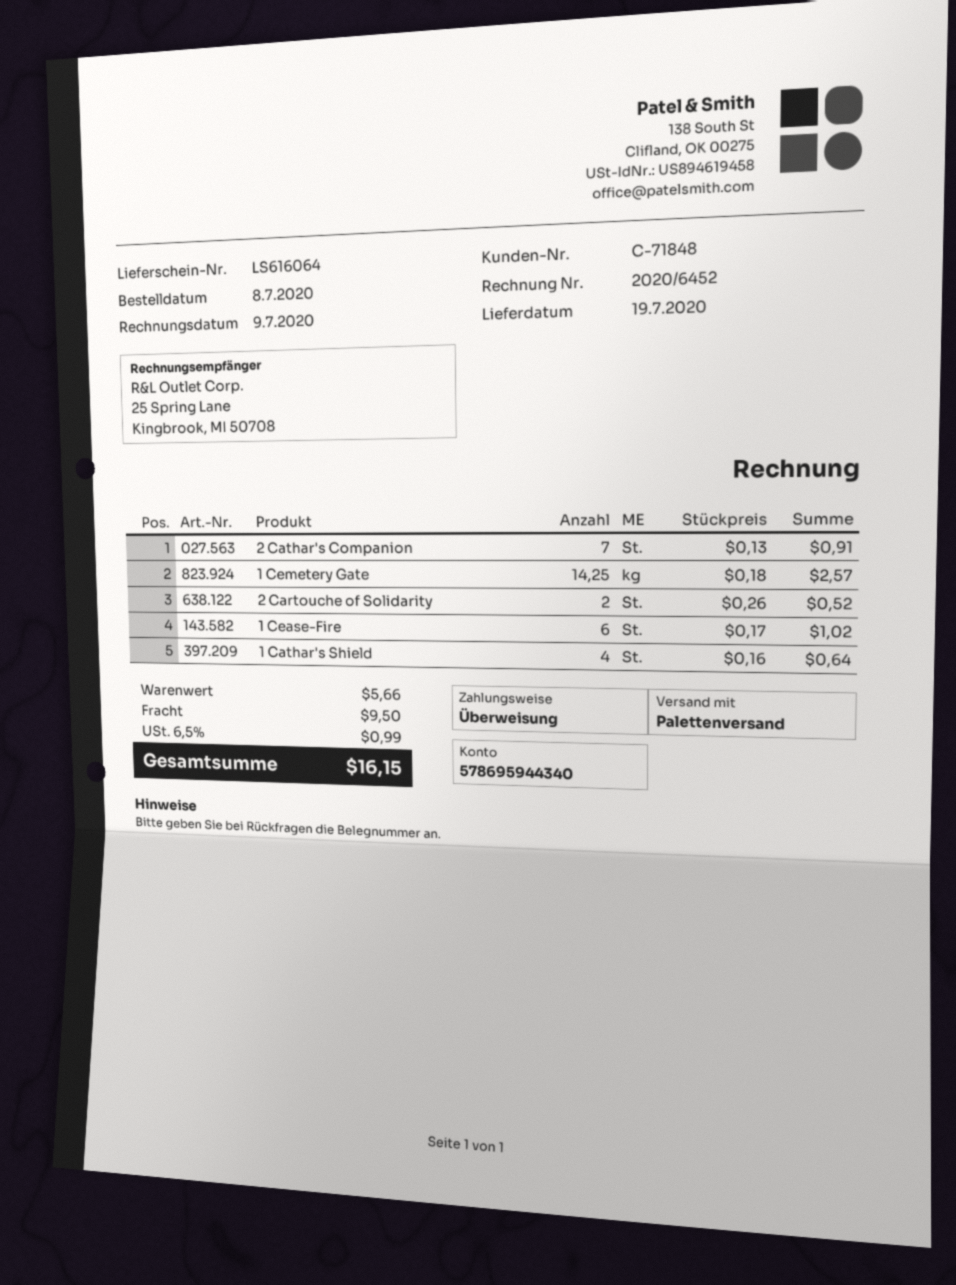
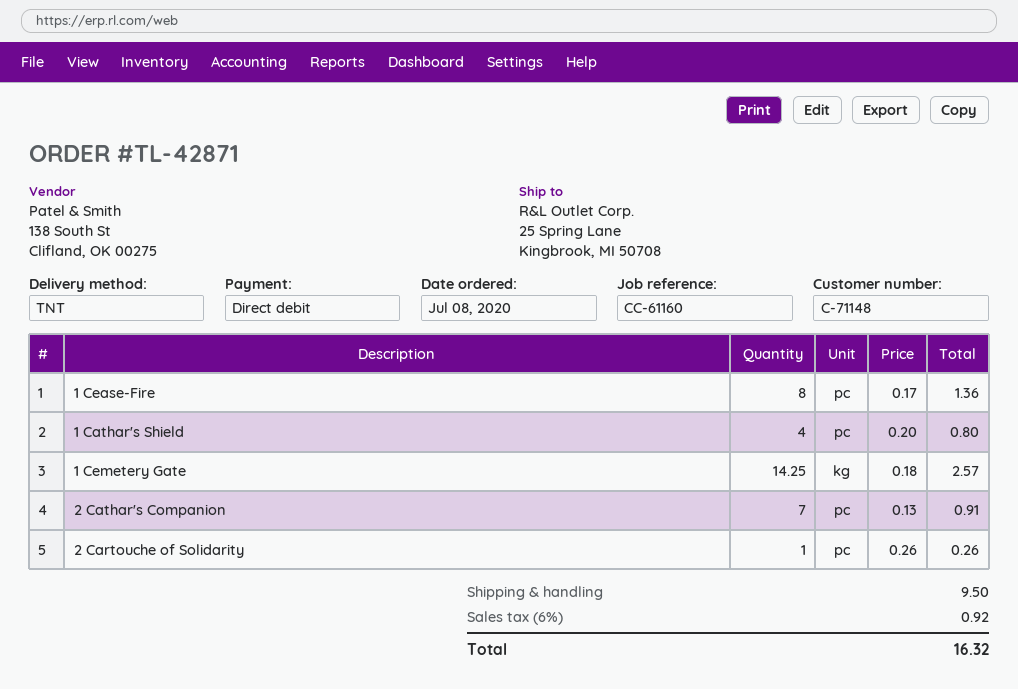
customer number: C-71848 -> C-71148
payment method: bank transfer -> direct debit
shipping method: pallet freight -> TNT
2 Cartouche of Solidarity: 2 x 0.26 = 0.52 -> 1 x 0.26 = 0.26
1 Cease-Fire: 6 x 0.17 = 1.02 -> 8 x 0.17 = 1.36
1 Cathar's Shield: 4 x 0.16 = 0.64 -> 4 x 0.20 = 0.80
tax: 6.5% = 0.99 -> 6% = 0.92
total: 16.15 -> 16.32

